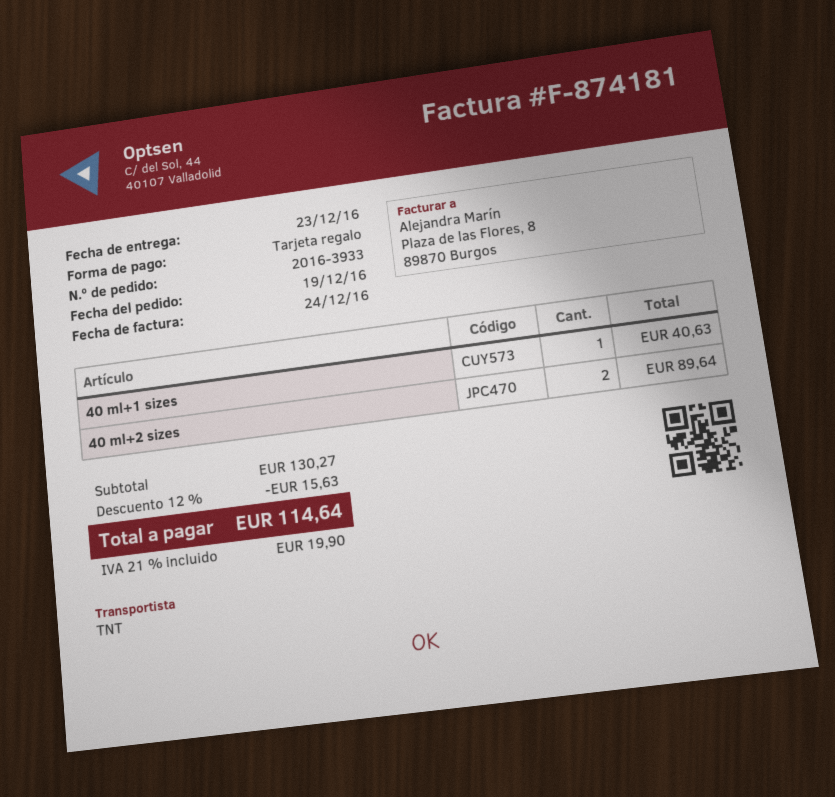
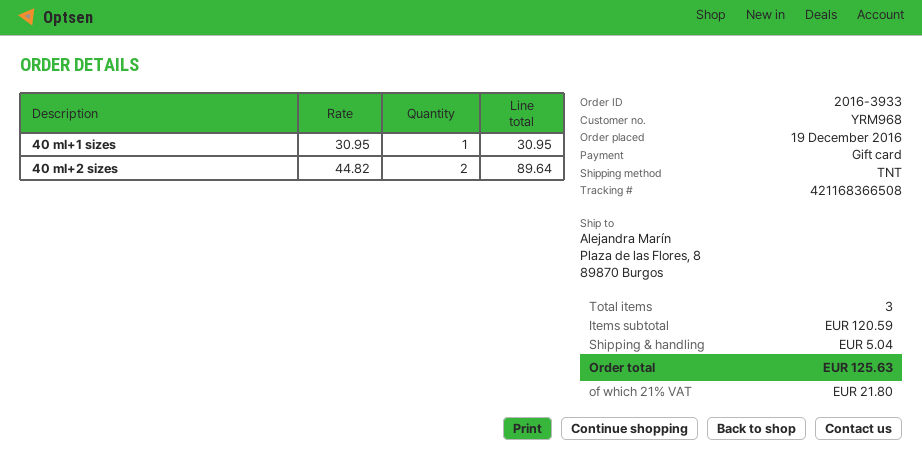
40 ml+1 sizes: 1 for 40.63 -> 1 for 30.95
subtotal: 130.27 -> 120.59
discount: 12% = 15.63 -> none
shipping: none -> 5.04
tax: 21% = 19.90 -> 21% = 21.80
total: 114.64 -> 125.63

